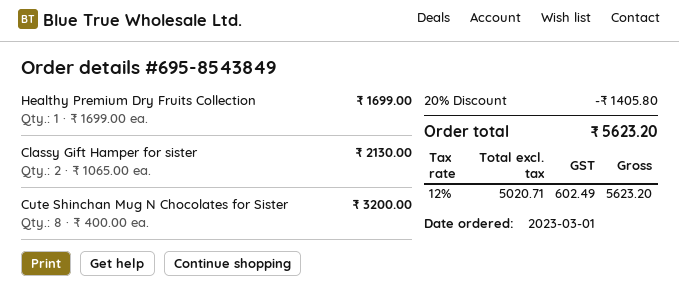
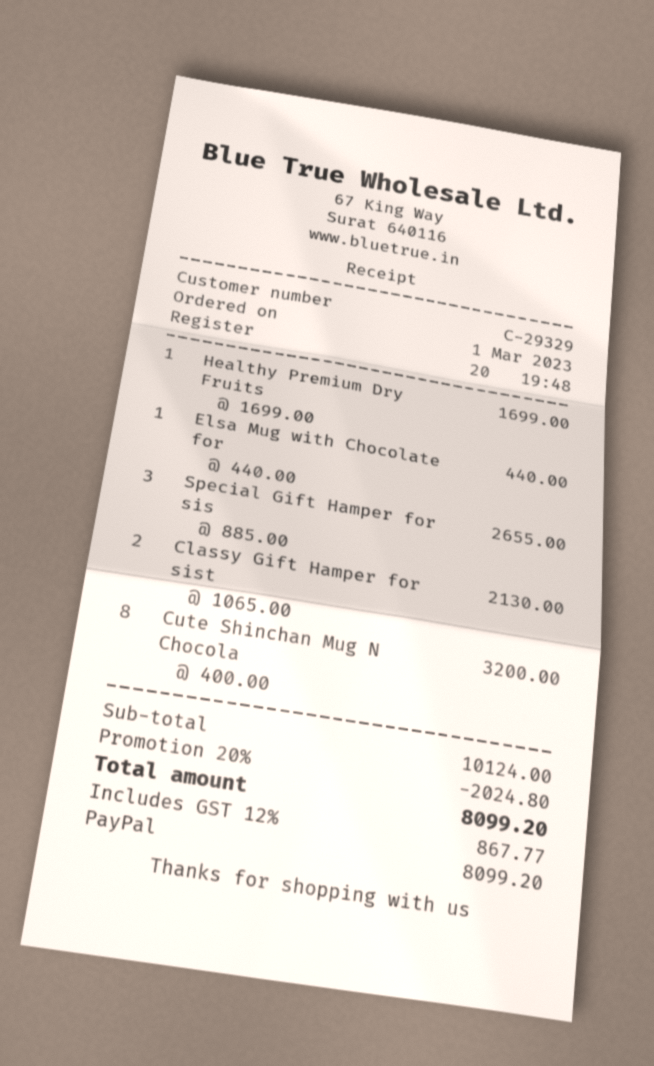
Elsa Mug with Chocolate for: none -> 1 x 440.00 = 440.00
Special Gift Hamper for sis: none -> 3 x 885.00 = 2655.00
discount: 20% = 1405.80 -> 20% = 2024.80
tax: 12% = 602.49 -> 12% = 867.77
total: 5623.20 -> 8099.20

